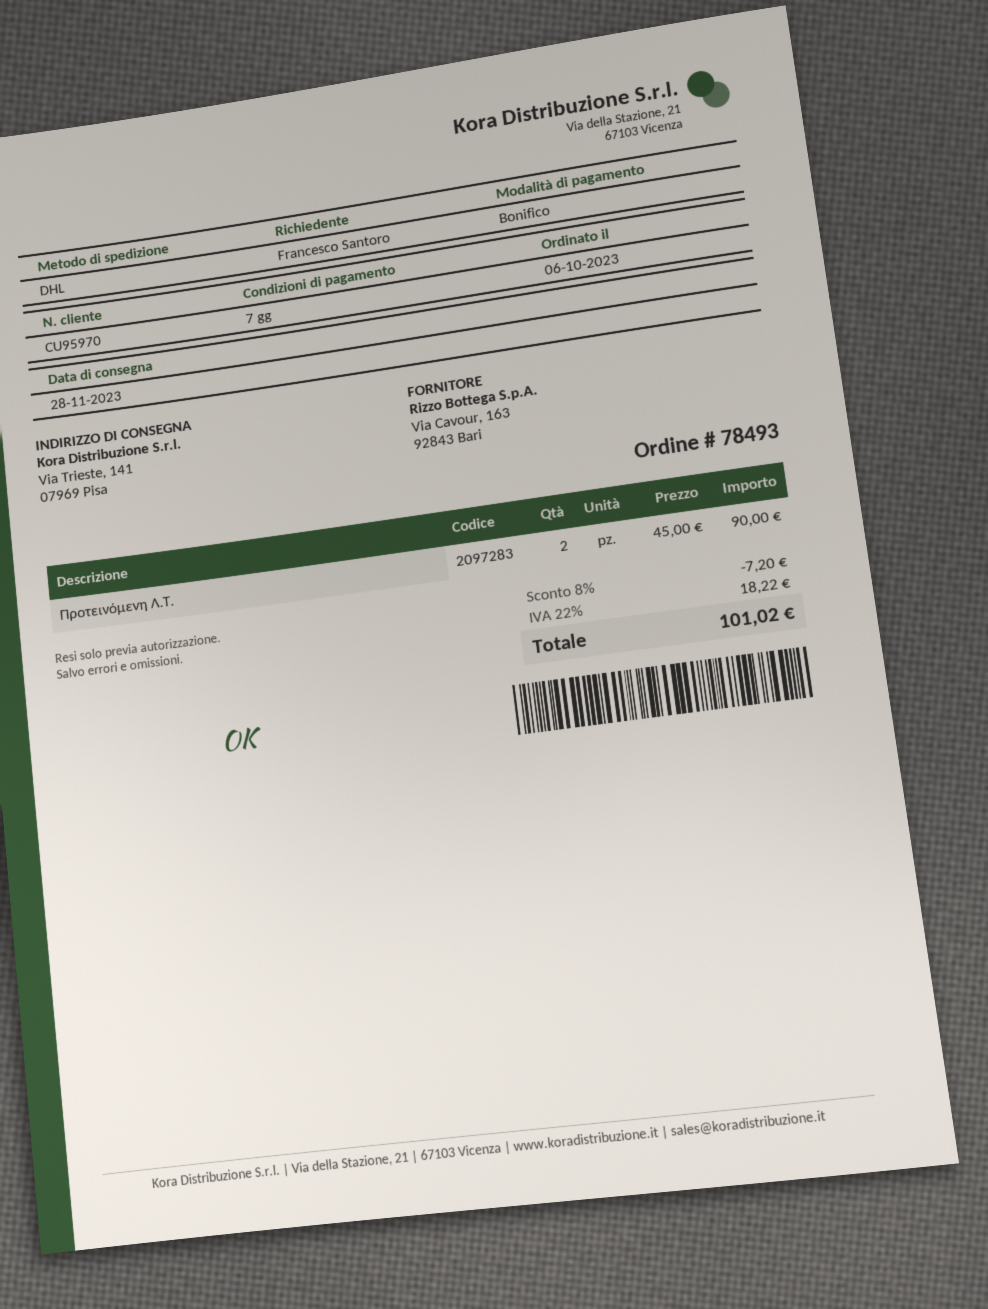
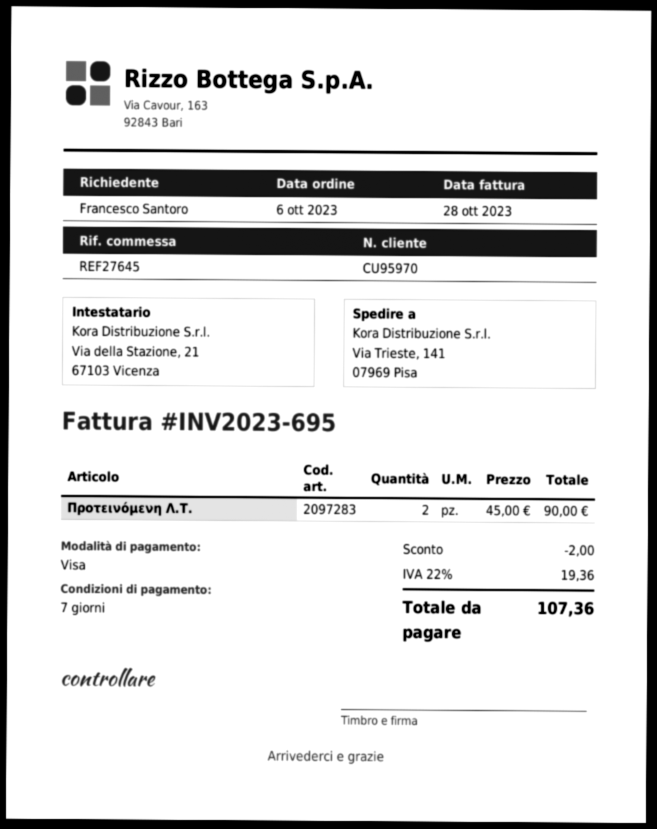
payment method: bank transfer -> Visa
discount: 7.20 -> 2.00
tax: 22% = 18.22 -> 22% = 19.36
total: 101.02 -> 107.36

